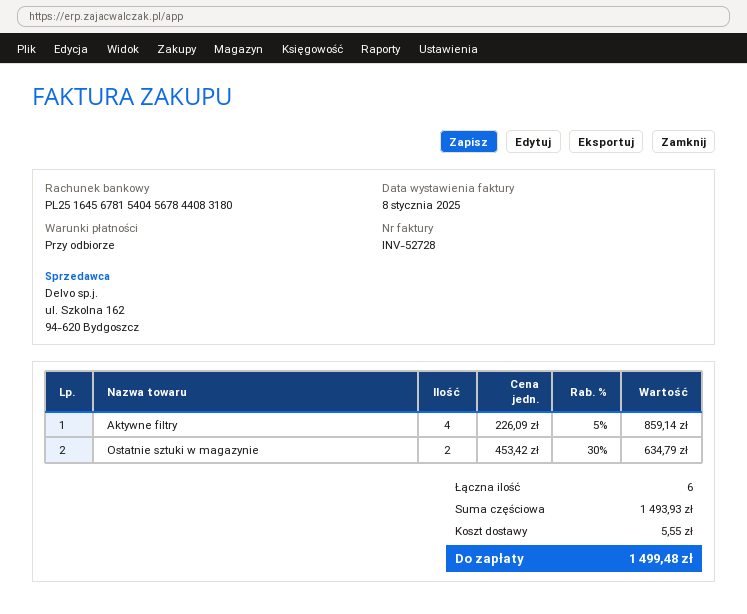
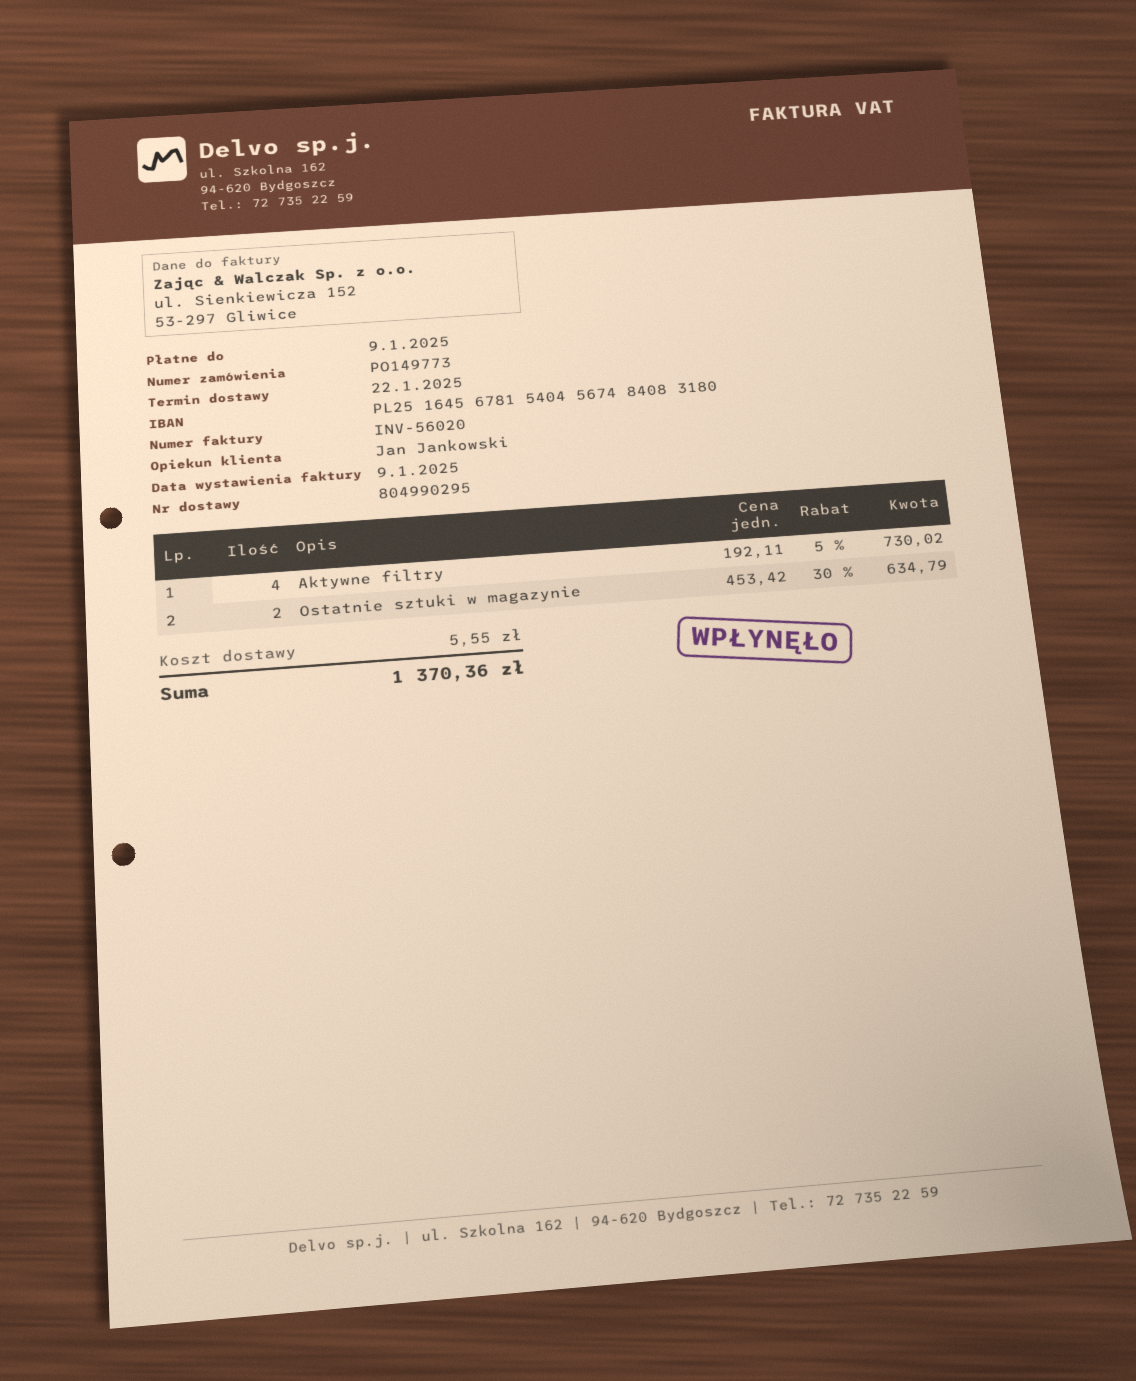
invoice number: INV-52728 -> INV-56020
invoice date: 2025-01-08 -> 2025-01-09
bank account: PL25164567815404567844083180 -> PL25164567815404567484083180
Aktywne filtry: 4 x 226.09 - 5% = 859.14 -> 4 x 192.11 - 5% = 730.02
total: 1499.48 -> 1370.36

